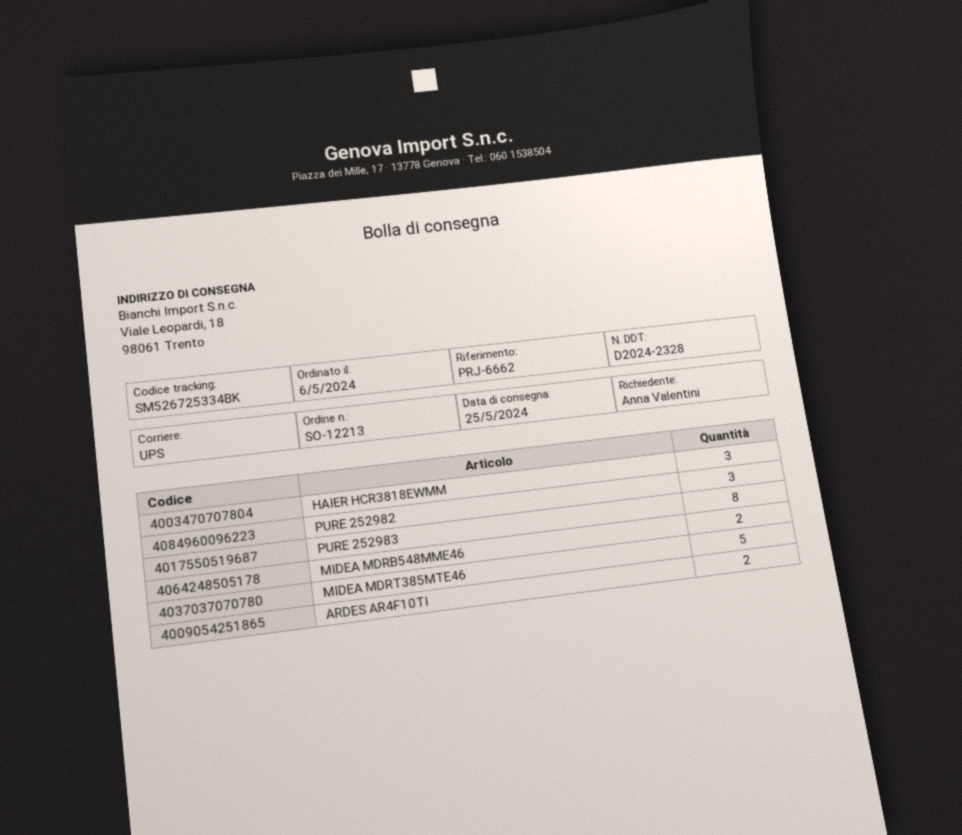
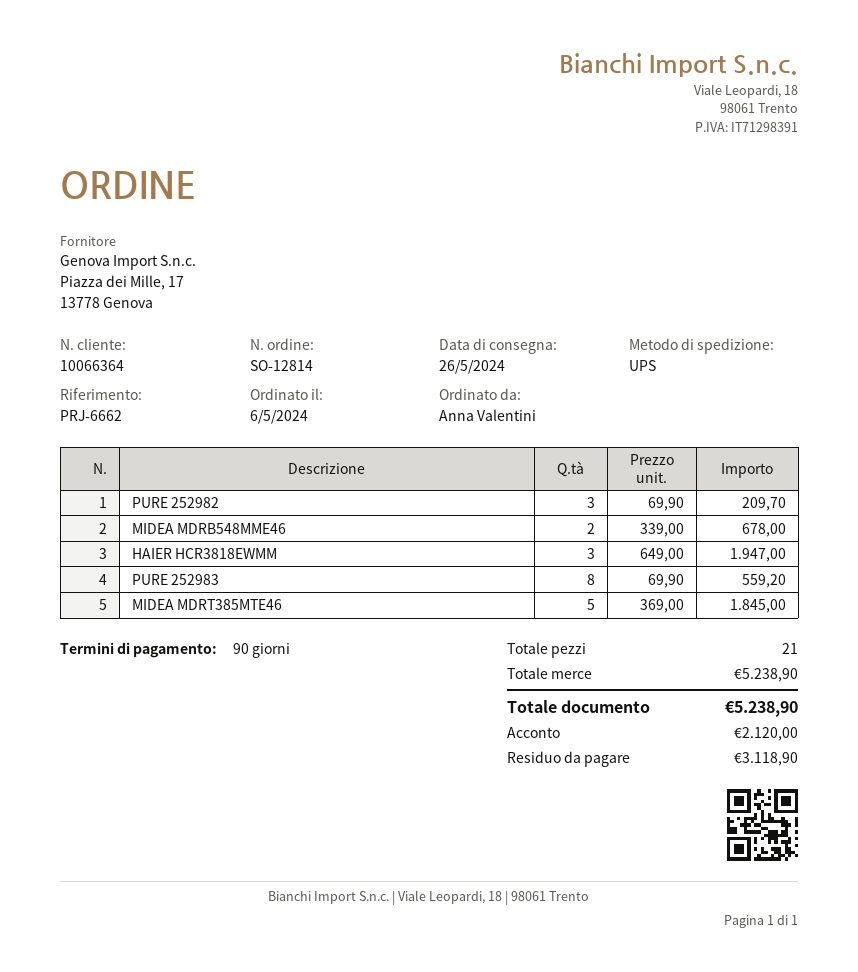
order number: SO-12213 -> SO-12814
delivery date: 2024-05-25 -> 2024-05-26
ARDES AR4F10TI: 2 -> none

